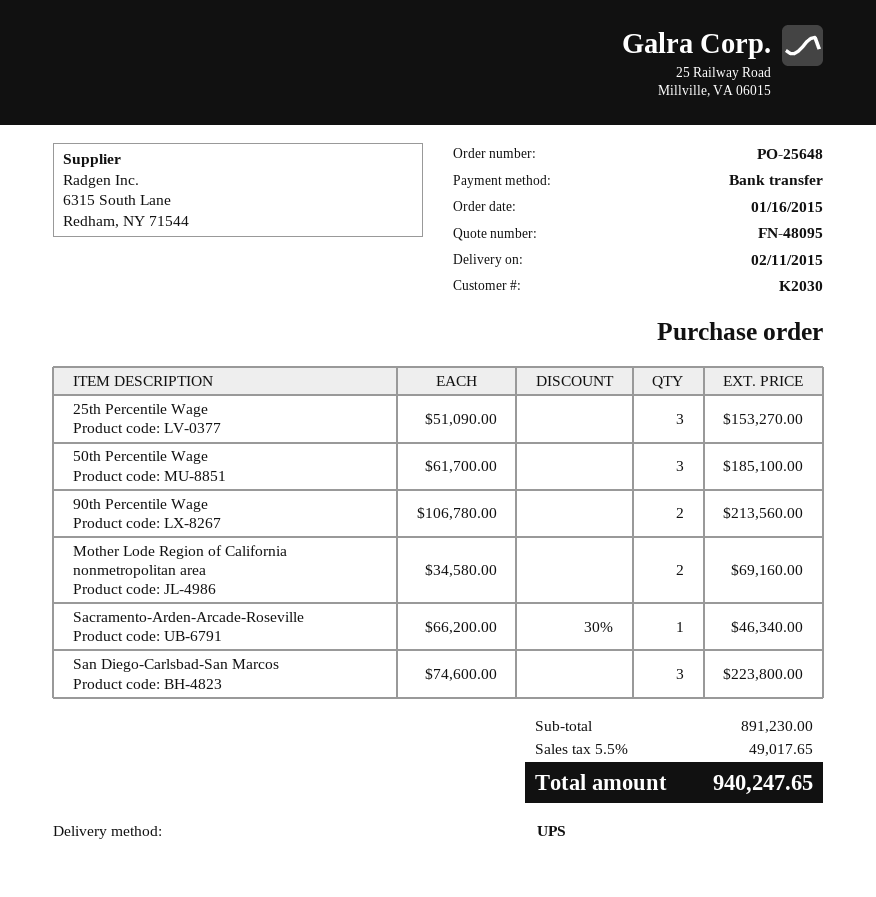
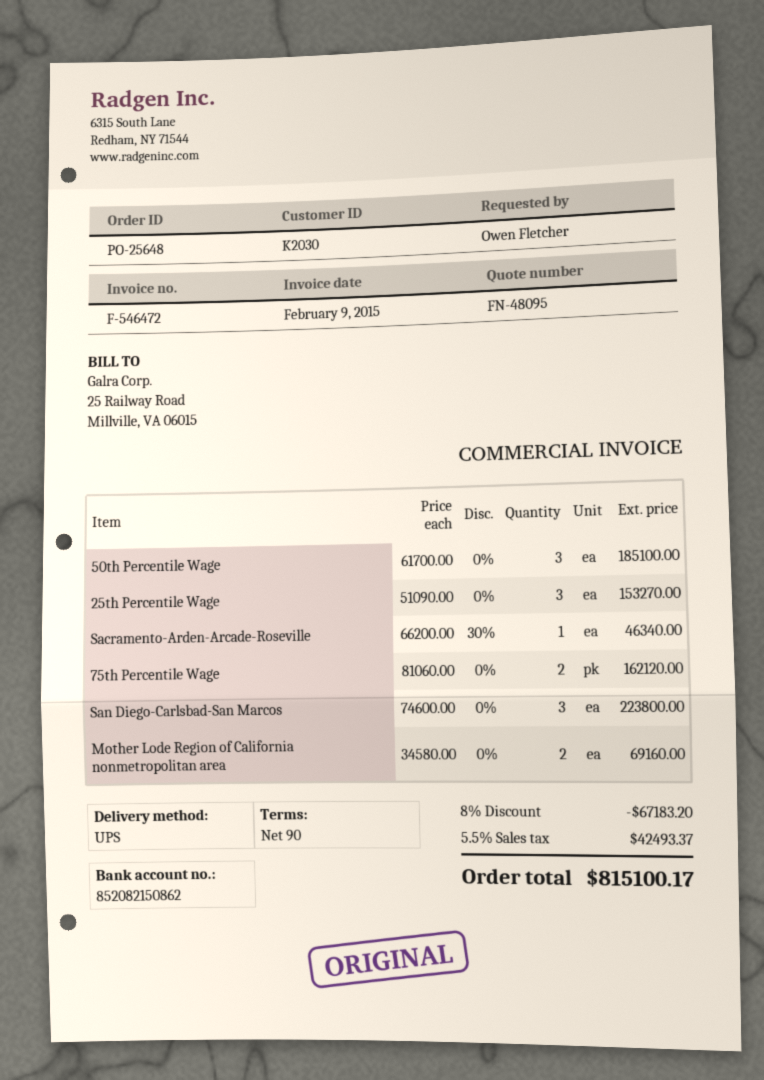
90th Percentile Wage: 2 x 106780.00 = 213560.00 -> none
75th Percentile Wage: none -> 2 x 81060.00 = 162120.00
discount: none -> 8% = 67183.20
tax: 5.5% = 49017.65 -> 5.5% = 42493.37
total: 940247.65 -> 815100.17

